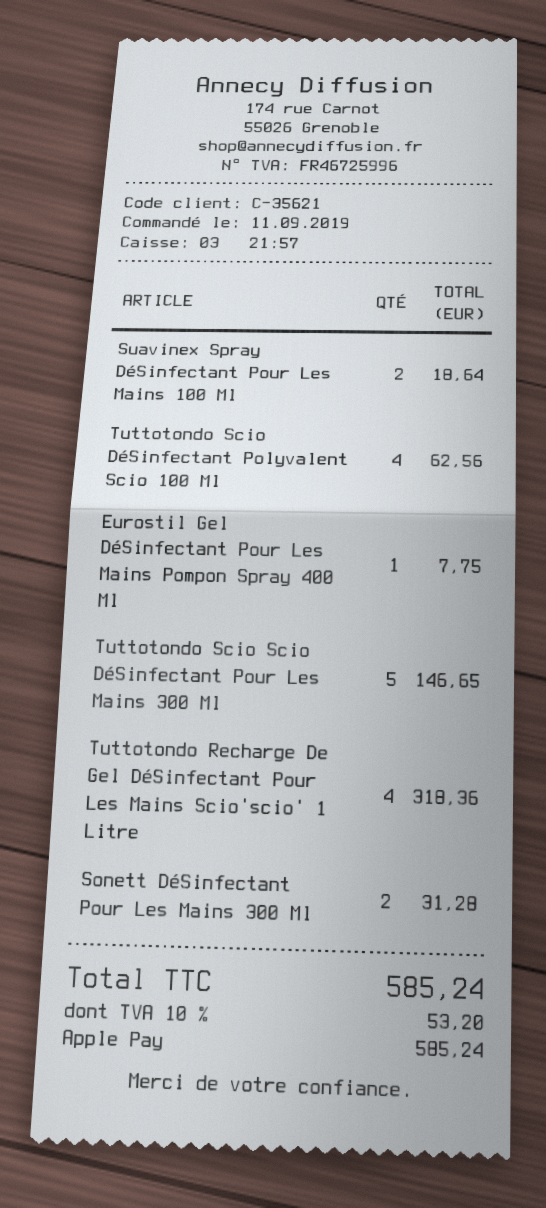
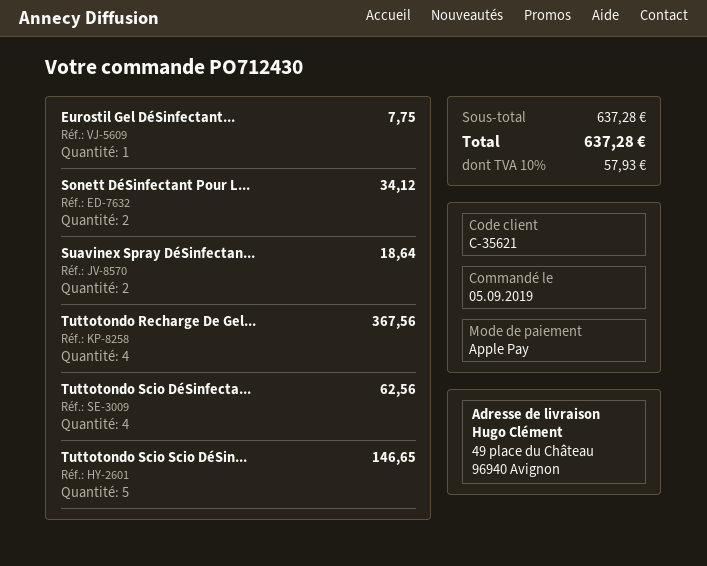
order date: 2019-09-11 -> 2019-09-05
Tuttotondo Recharge De Gel DéSinfectant Pour Les Mains Scio'scio' 1 Litre: 4 for 318.36 -> 4 for 367.56
Sonett DéSinfectant Pour Les Mains 300 Ml: 2 for 31.28 -> 2 for 34.12
tax: 10% = 53.20 -> 10% = 57.93
total: 585.24 -> 637.28

